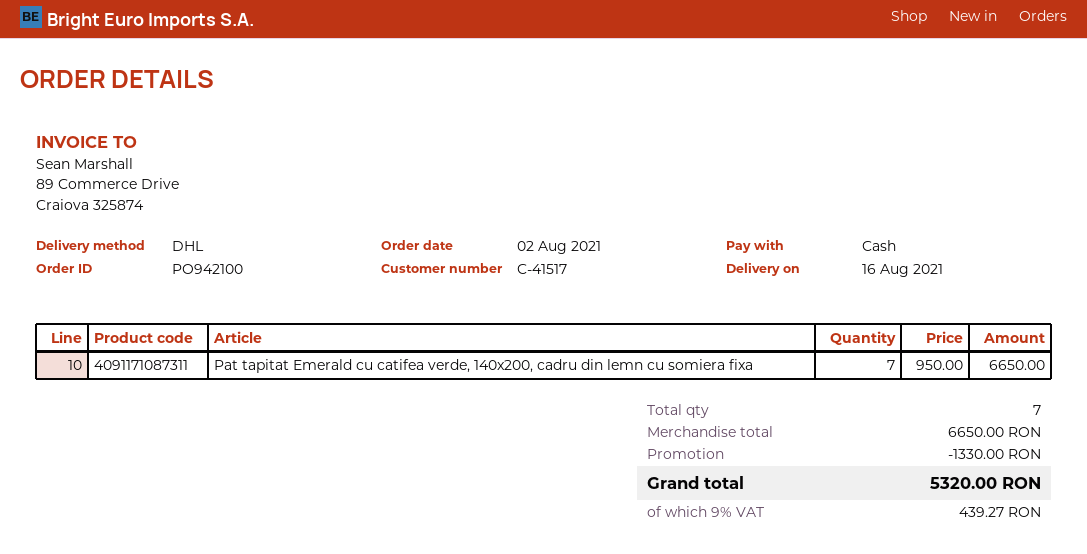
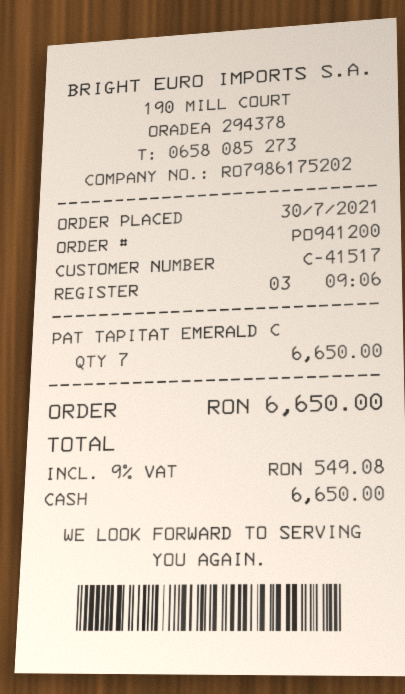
order number: PO942100 -> PO941200
order date: 2021-08-02 -> 2021-07-30
discount: 1330.00 -> none
tax: 9% = 439.27 -> 9% = 549.08
total: 5320.00 -> 6650.00

